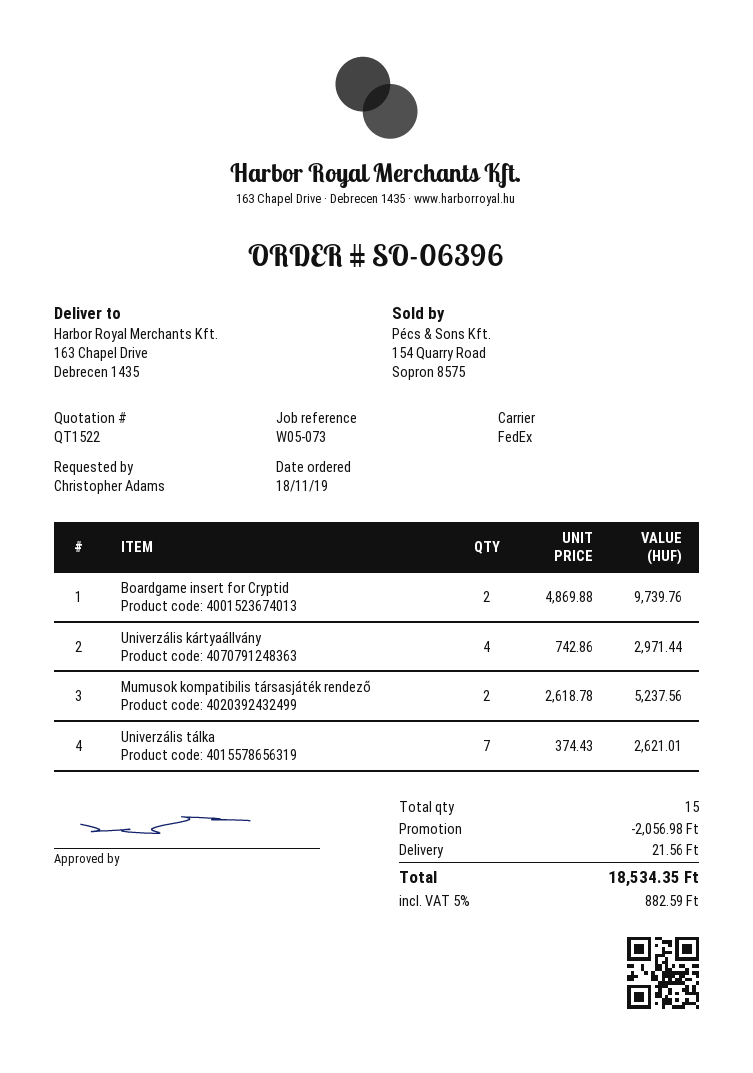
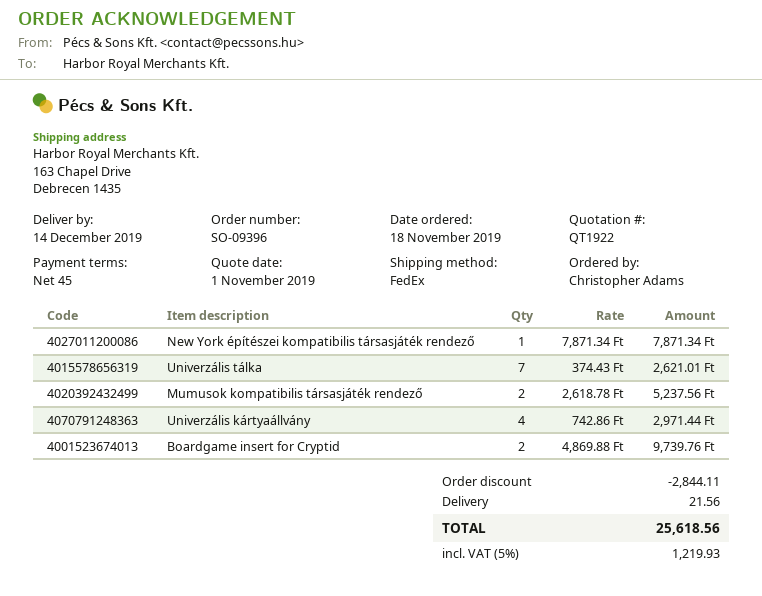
quote number: QT1522 -> QT1922
order number: SO-06396 -> SO-09396
New York építészei kompatibilis társasjáték rendező: none -> 1 x 7871.34 = 7871.34
discount: 2056.98 -> 2844.11
tax: 5% = 882.59 -> 5% = 1219.93
total: 18534.35 -> 25618.56

